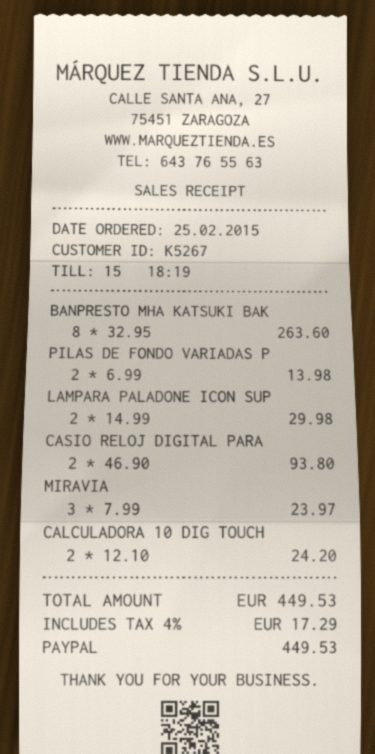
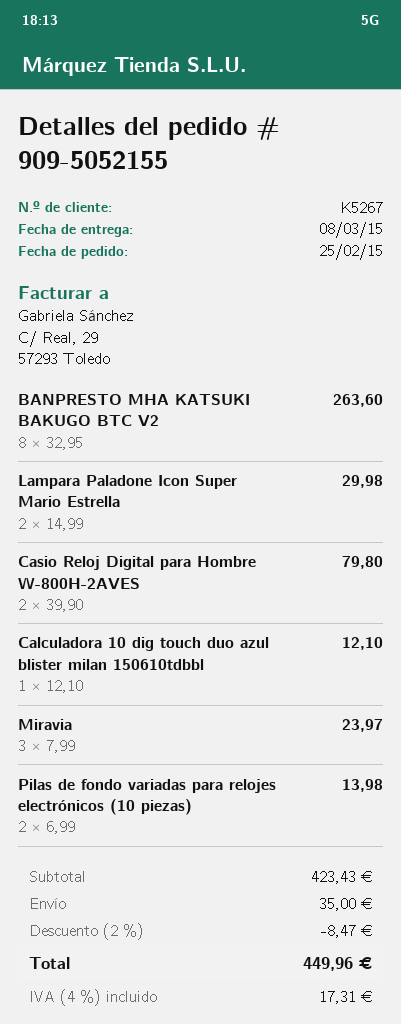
CASIO RELOJ DIGITAL PARA: 2 x 46.90 = 93.80 -> 2 x 39.90 = 79.80
CALCULADORA 10 DIG TOUCH: 2 x 12.10 = 24.20 -> 1 x 12.10 = 12.10
discount: none -> 2% = 8.47
shipping: none -> 35.00
tax: 4% = 17.29 -> 4% = 17.31
total: 449.53 -> 449.96

